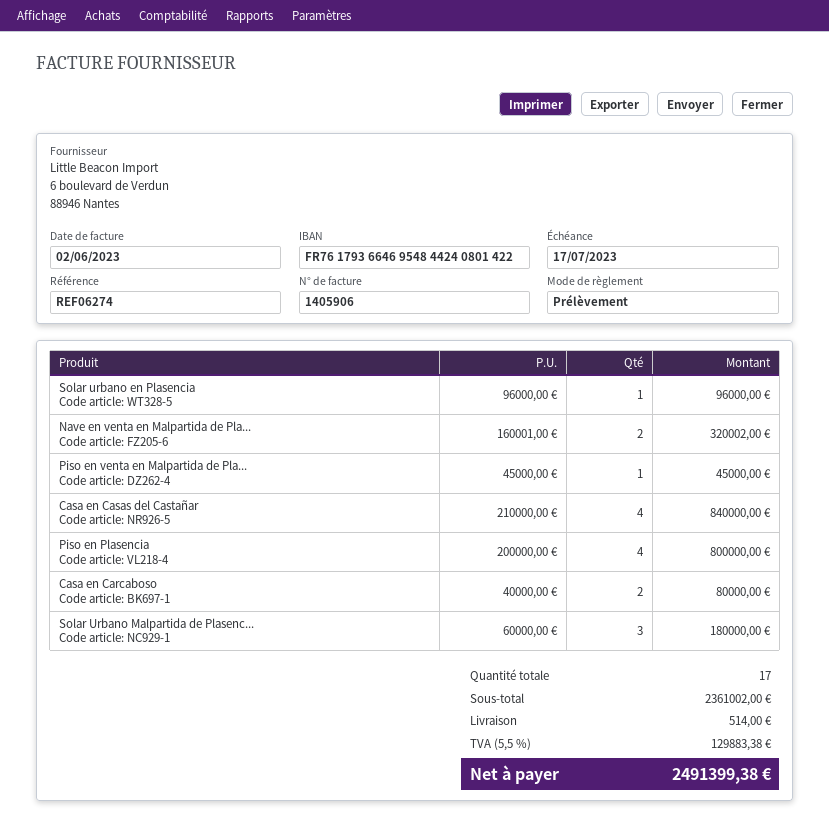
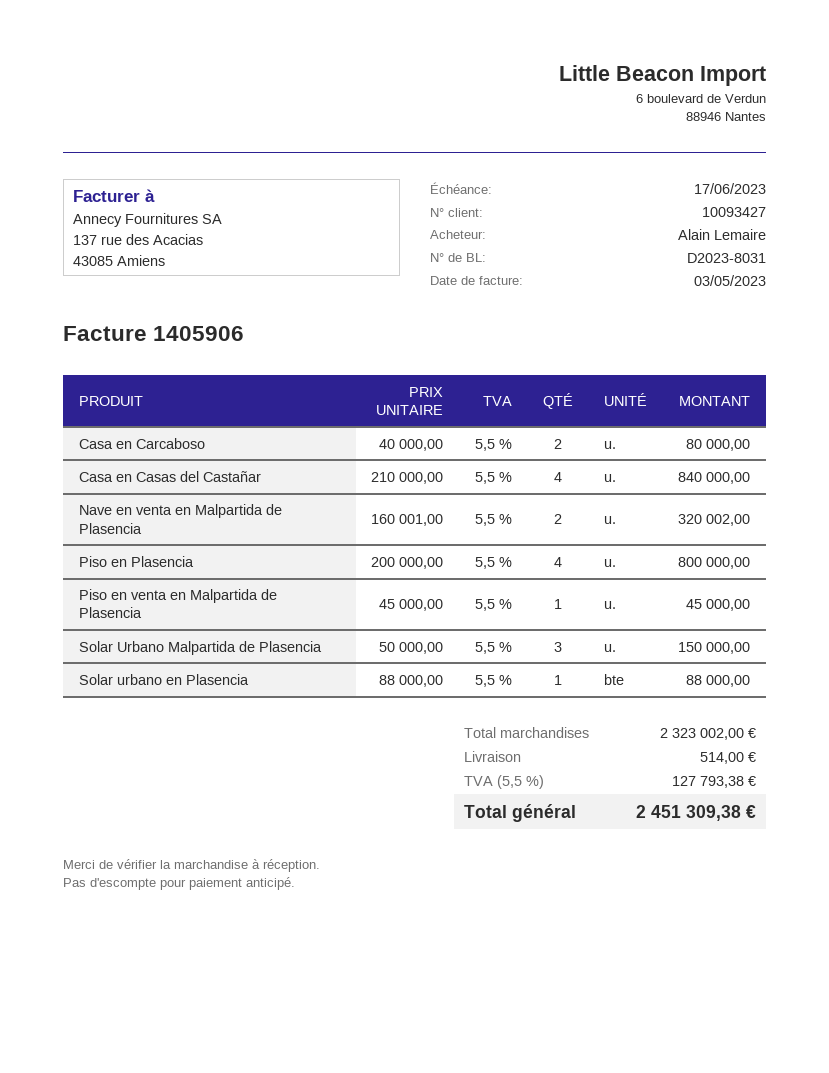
invoice date: 2023-06-02 -> 2023-05-03
due date: 2023-07-17 -> 2023-06-17
Solar urbano en Plasencia: 1 x 96000.00 = 96000.00 -> 1 x 88000.00 = 88000.00
Solar Urbano Malpartida de Plasenc...: 3 x 60000.00 = 180000.00 -> 3 x 50000.00 = 150000.00
subtotal: 2361002.00 -> 2323002.00
tax: 5.5% = 129883.38 -> 5.5% = 127793.38
total: 2491399.38 -> 2451309.38

